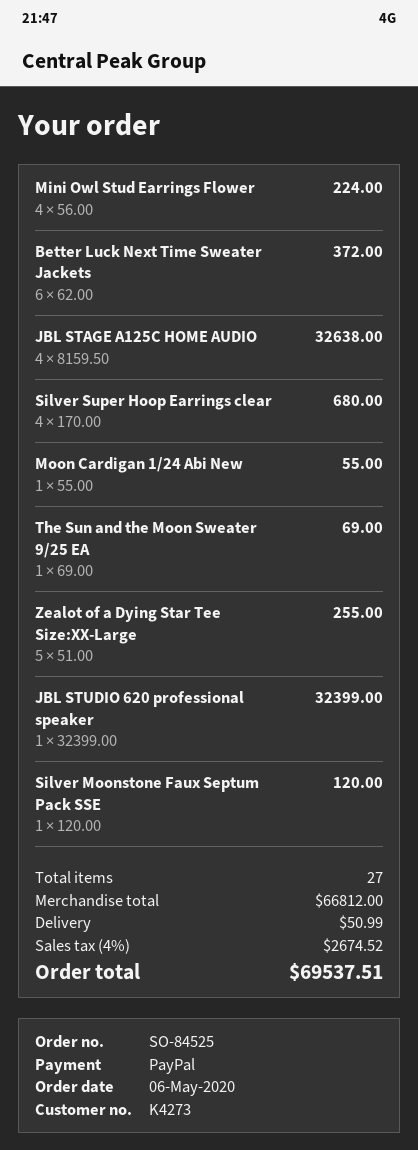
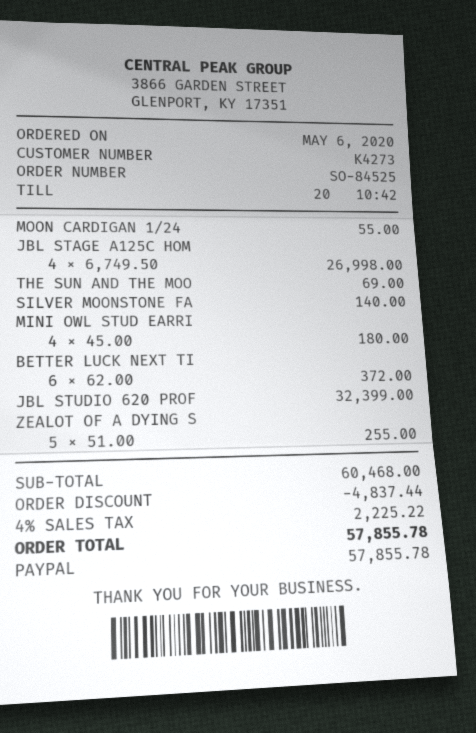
Mini Owl Stud Earrings Flower: 4 x 56.00 = 224.00 -> 4 x 45.00 = 180.00
JBL STAGE A125C HOME AUDIO: 4 x 8159.50 = 32638.00 -> 4 x 6749.50 = 26998.00
Silver Super Hoop Earrings clear: 4 x 170.00 = 680.00 -> none
Silver Moonstone Faux Septum Pack SSE: 1 x 120.00 = 120.00 -> 1 x 140.00 = 140.00
subtotal: 66812.00 -> 60468.00
discount: none -> 4837.44
shipping: 50.99 -> none
tax: 4% = 2674.52 -> 4% = 2225.22
total: 69537.51 -> 57855.78

